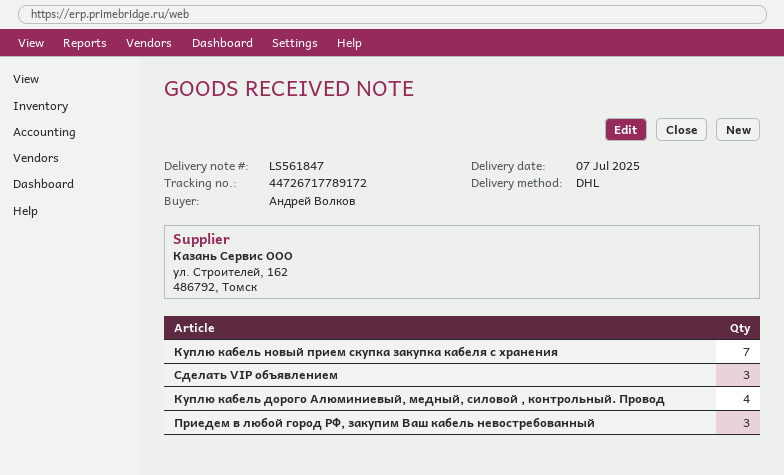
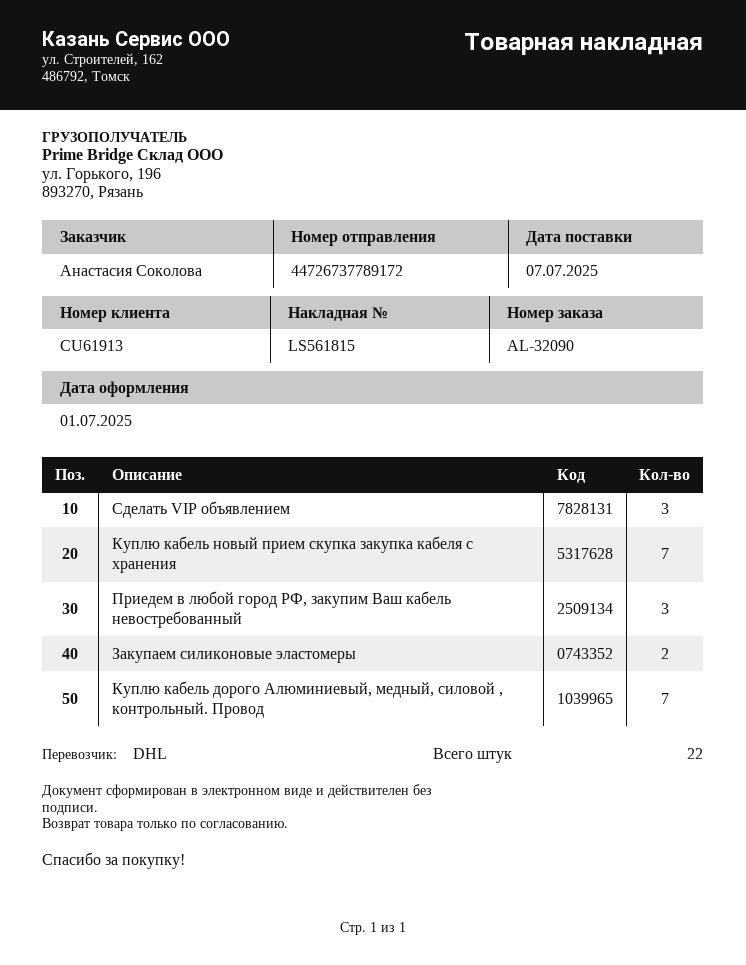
delivery note number: LS561847 -> LS561815
ordered by: Андрей Волков -> Анастасия Соколова
tracking number: 44726717789172 -> 44726737789172
Куплю кабель дорого Алюминиевый, медный, силовой , контрольный. Провод: 4 -> 7
Закупаем силиконовые эластомеры: none -> 2

